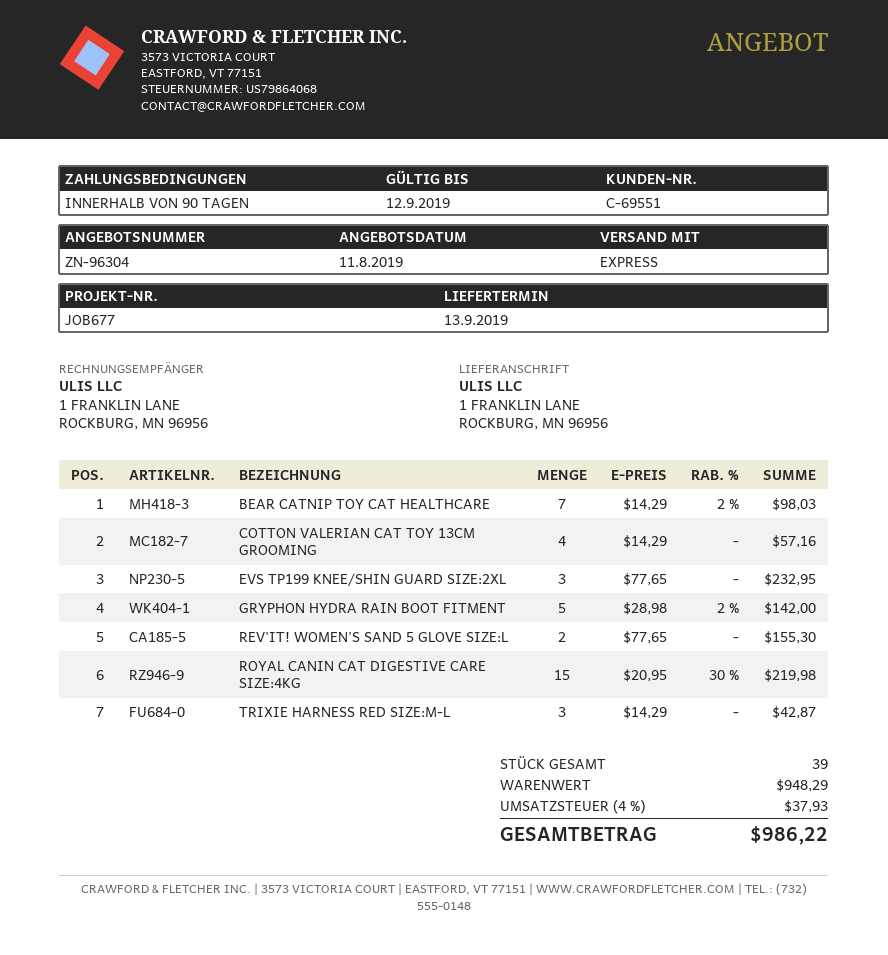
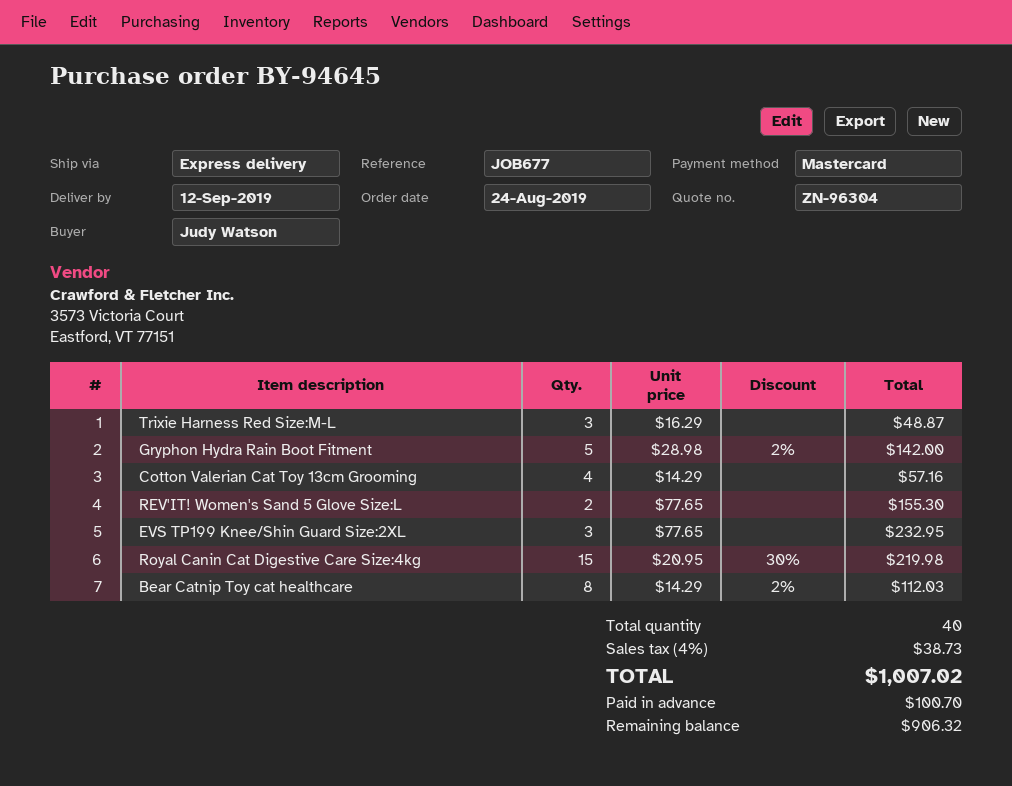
delivery date: 2019-09-13 -> 2019-09-12
BEAR CATNIP TOY CAT HEALTHCARE: 7 x 14.29 - 2% = 98.03 -> 8 x 14.29 - 2% = 112.03
TRIXIE HARNESS RED SIZE:M-L: 3 x 14.29 = 42.87 -> 3 x 16.29 = 48.87
total quantity: 39 -> 40
tax: 4% = 37.93 -> 4% = 38.73
total: 986.22 -> 1007.02

